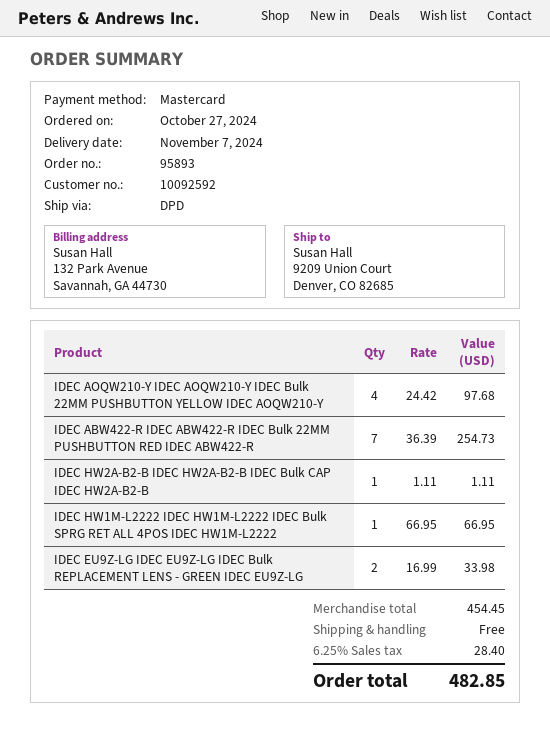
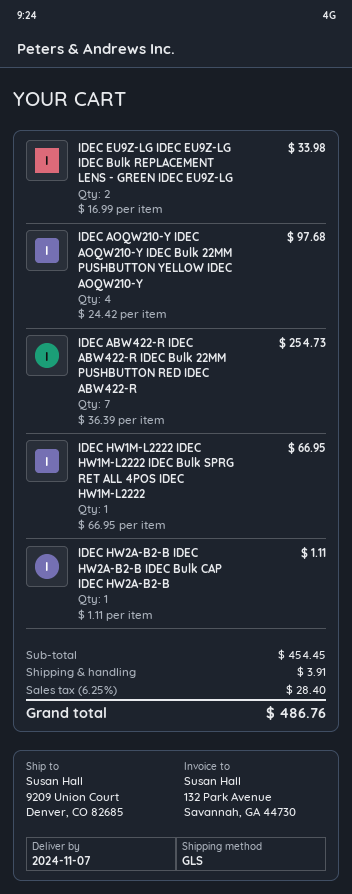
shipping method: DPD -> GLS
shipping: 0.00 -> 3.91
total: 482.85 -> 486.76

